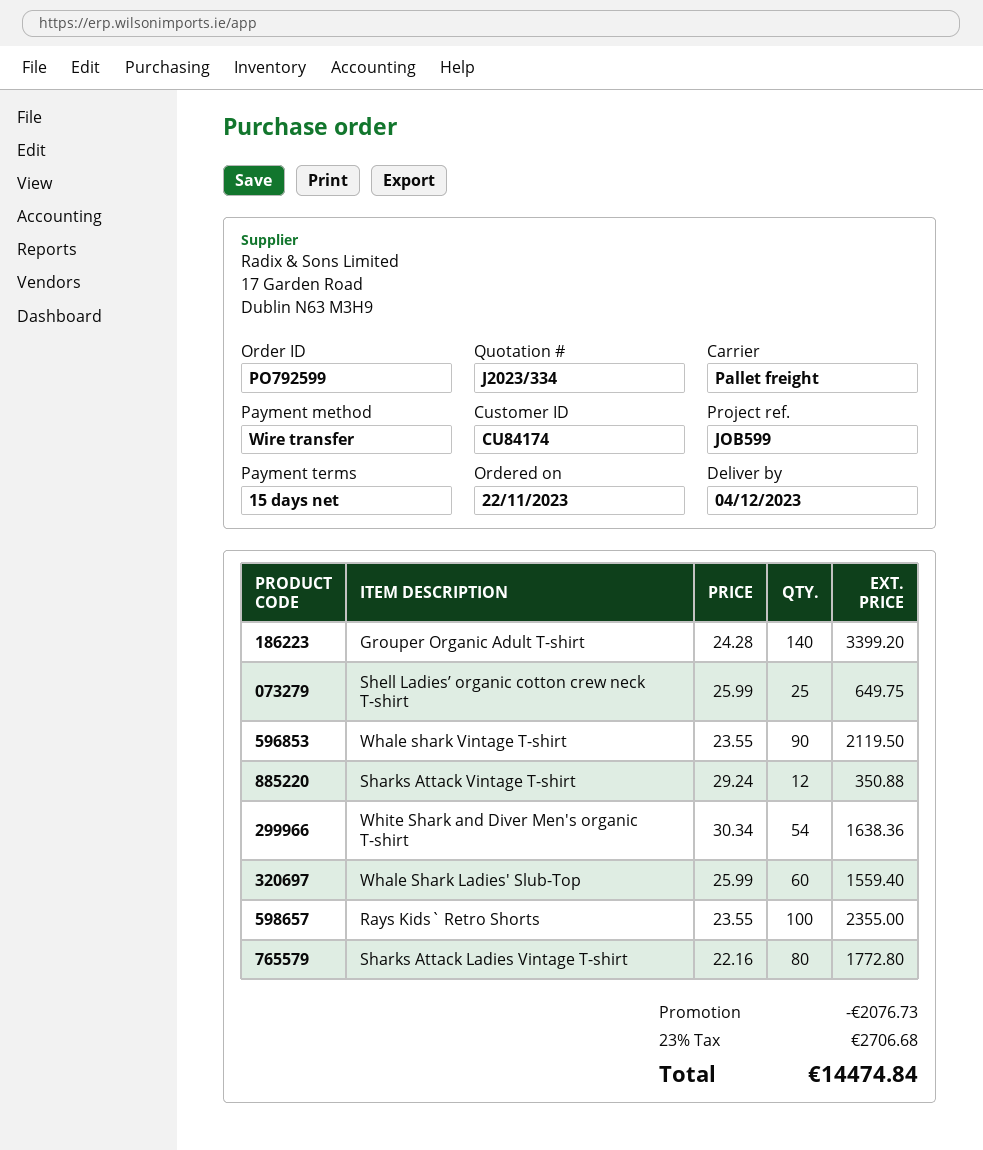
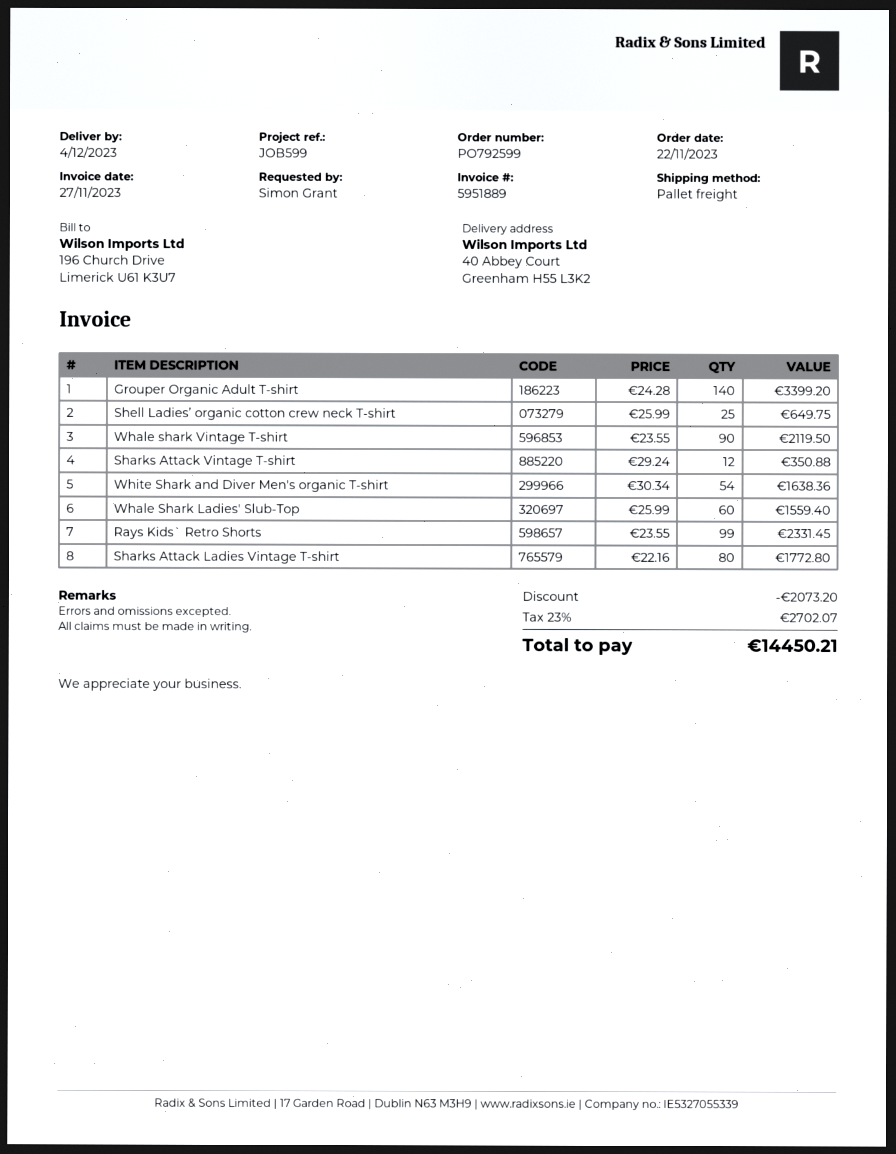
Rays Kids` Retro Shorts: 100 x 23.55 = 2355.00 -> 99 x 23.55 = 2331.45
discount: 2076.73 -> 2073.20
tax: 23% = 2706.68 -> 23% = 2702.07
total: 14474.84 -> 14450.21

